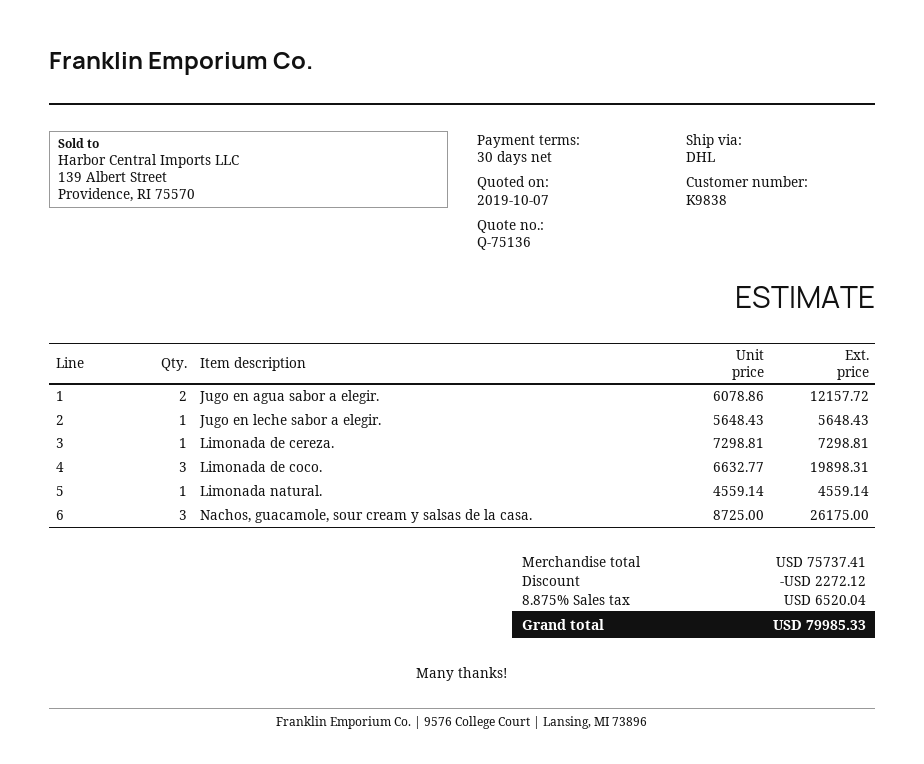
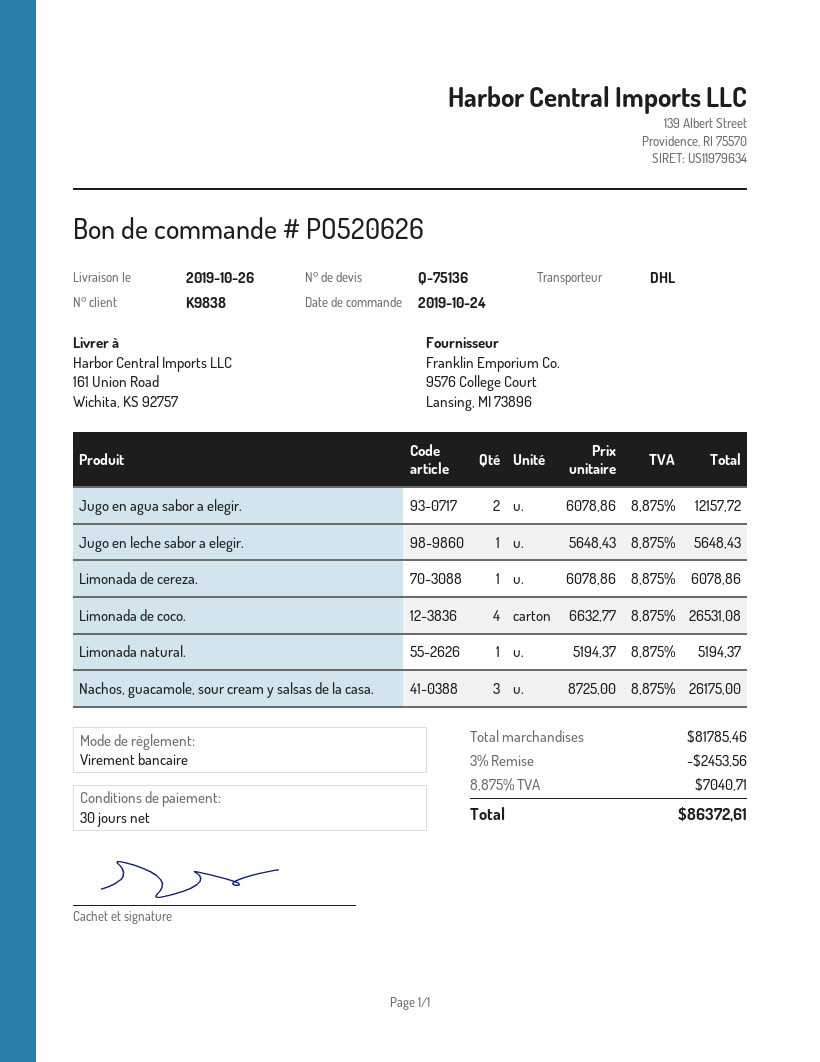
Limonada de cereza.: 1 x 7298.81 = 7298.81 -> 1 x 6078.86 = 6078.86
Limonada de coco.: 3 x 6632.77 = 19898.31 -> 4 x 6632.77 = 26531.08
Limonada natural.: 1 x 4559.14 = 4559.14 -> 1 x 5194.37 = 5194.37
subtotal: 75737.41 -> 81785.46
discount: 2272.12 -> 2453.56
tax: 8.875% = 6520.04 -> 8.875% = 7040.71
total: 79985.33 -> 86372.61

